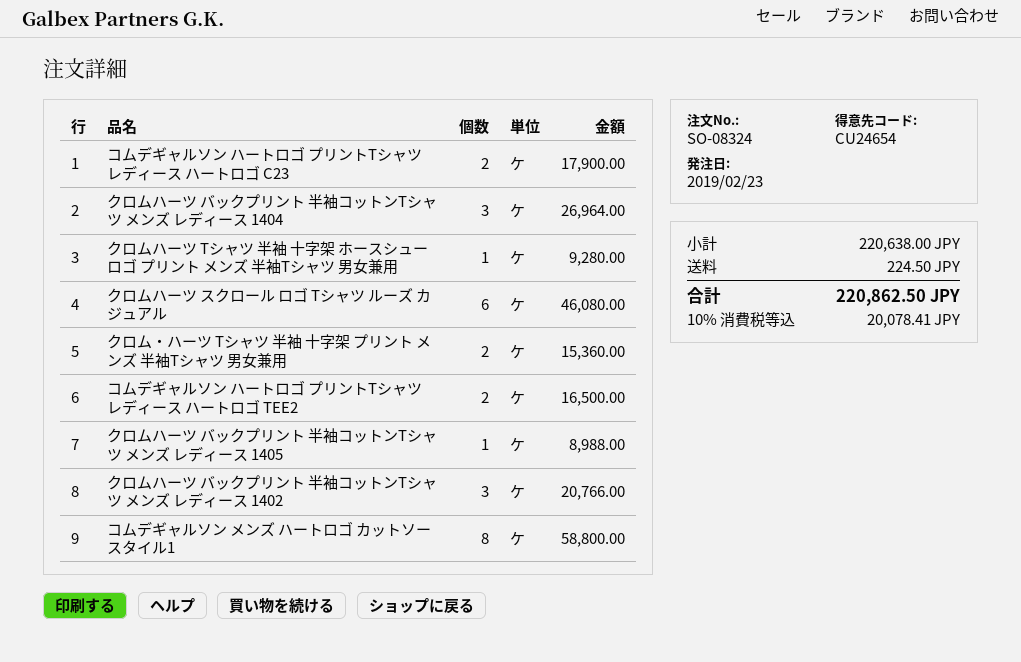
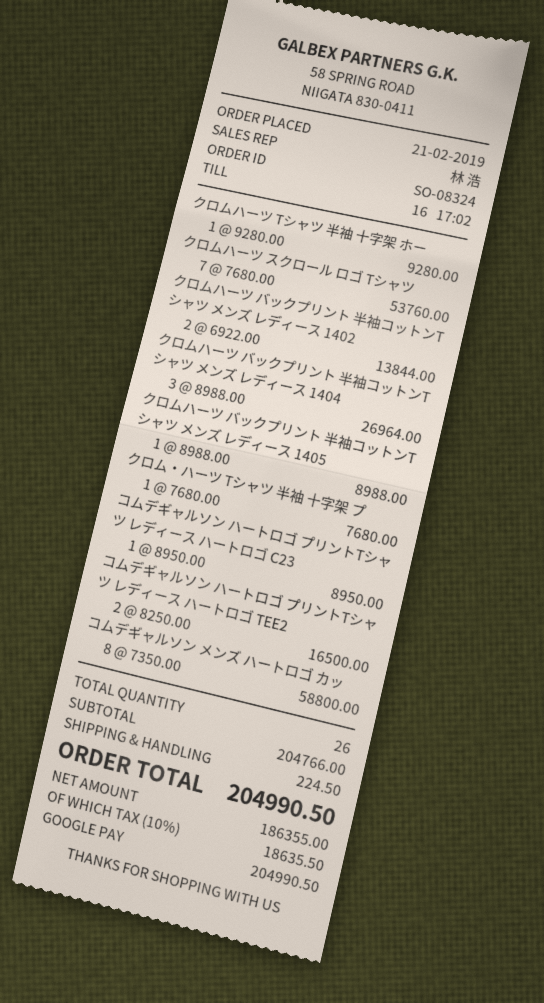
order date: 2019-02-23 -> 2019-02-21
コムデギャルソン ハートロゴ プリントTシャツ レディース ハートロゴ C23: 2 for 17900.00 -> 1 for 8950.00
クロムハーツ スクロール ロゴ Tシャツ ルーズ カジュアル: 6 for 46080.00 -> 7 for 53760.00
クロム・ハーツ Tシャツ 半袖 十字架 プリント メンズ 半袖Tシャツ 男女兼用: 2 for 15360.00 -> 1 for 7680.00
クロムハーツ バックプリント 半袖コットンTシャツ メンズ レディース 1402: 3 for 20766.00 -> 2 for 13844.00
subtotal: 220638.00 -> 204766.00
tax: 10% = 20078.41 -> 10% = 18635.50
total: 220862.50 -> 204990.50

